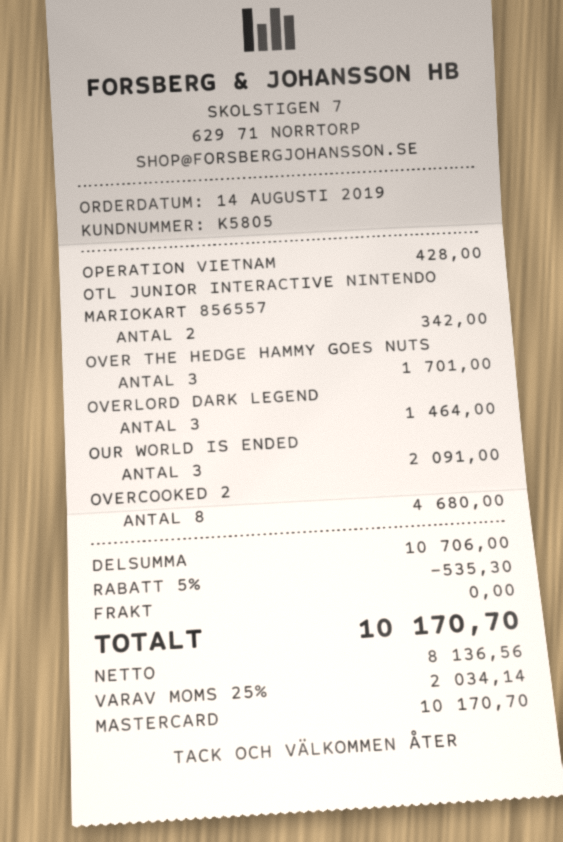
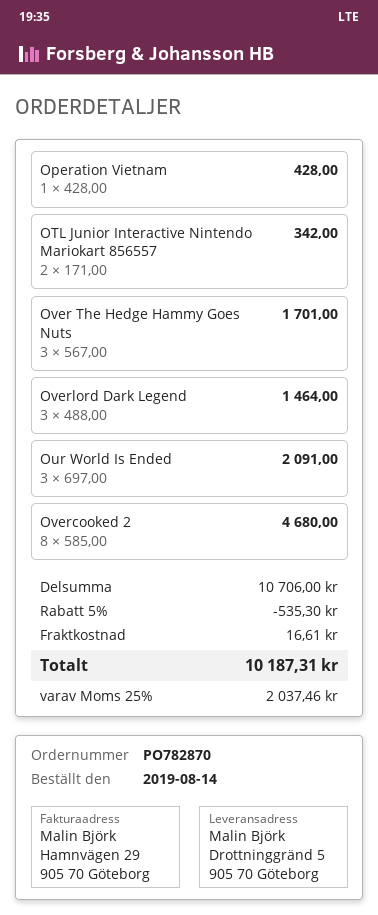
shipping: 0.00 -> 16.61
tax: 25% = 2034.14 -> 25% = 2037.46
total: 10170.70 -> 10187.31

